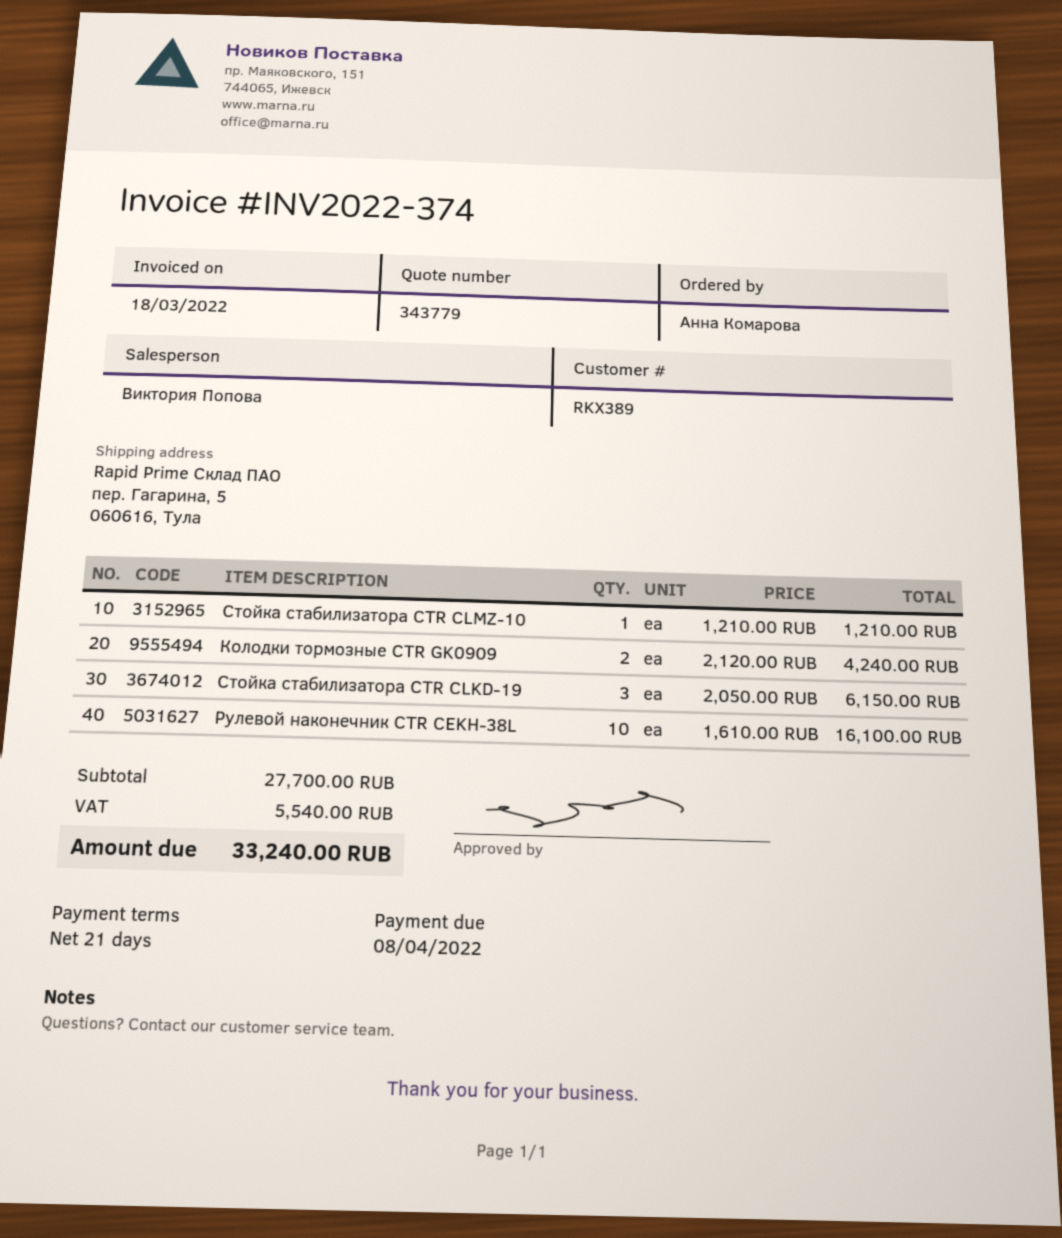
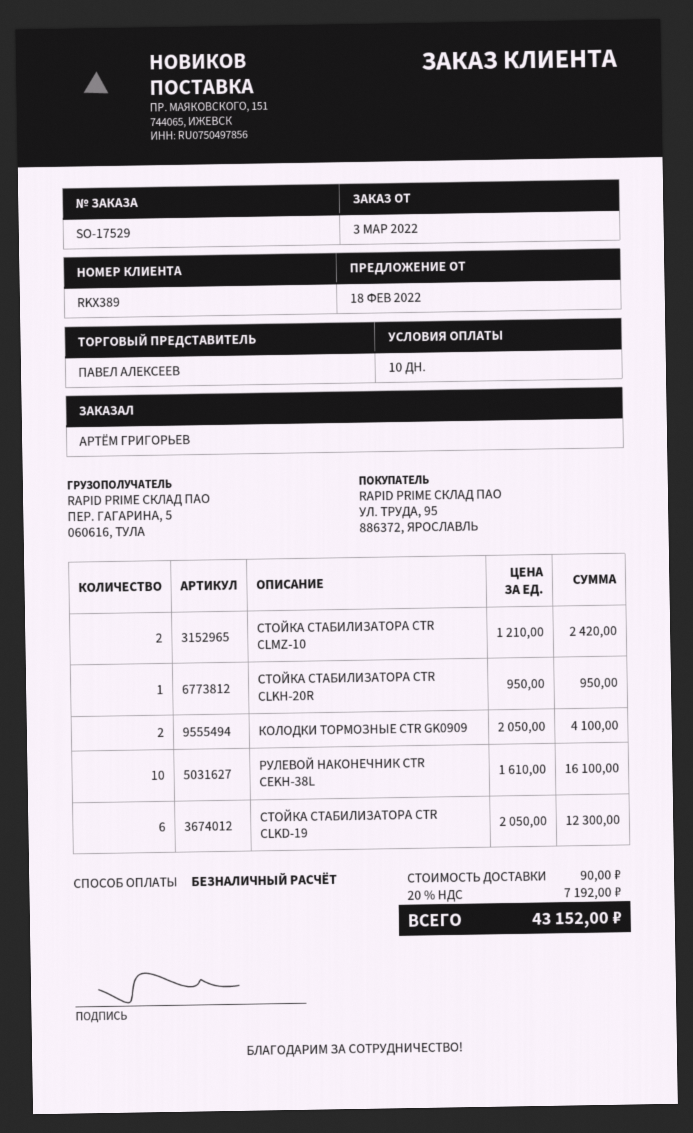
payment terms: 21 days -> 10 days
ordered by: Анна Комарова -> АРТЁМ ГРИГОРЬЕВ
sales rep: Виктория Попова -> ПАВЕЛ АЛЕКСЕЕВ
Стойка стабилизатора CTR CLMZ-10: 1 x 1210.00 = 1210.00 -> 2 x 1210.00 = 2420.00
Колодки тормозные CTR GK0909: 2 x 2120.00 = 4240.00 -> 2 x 2050.00 = 4100.00
Стойка стабилизатора CTR CLKD-19: 3 x 2050.00 = 6150.00 -> 6 x 2050.00 = 12300.00
СТОЙКА СТАБИЛИЗАТОРА CTR CLKH-20R: none -> 1 x 950.00 = 950.00
shipping: none -> 90.00
tax: 5540.00 -> 7192.00
total: 33240.00 -> 43152.00

